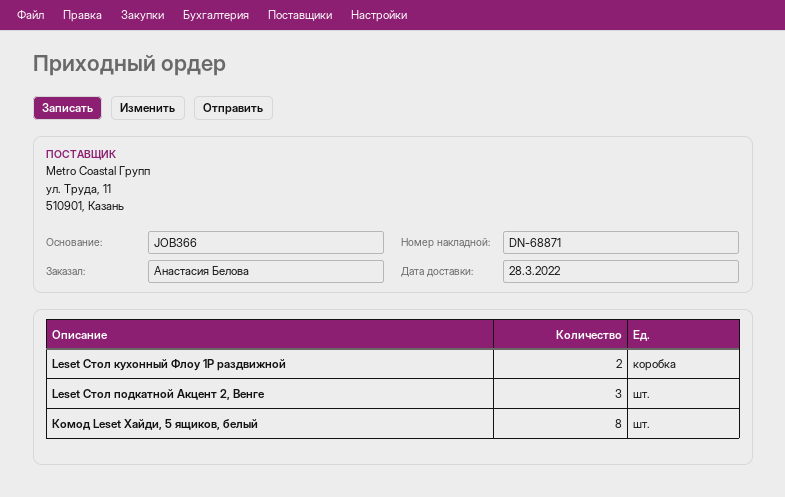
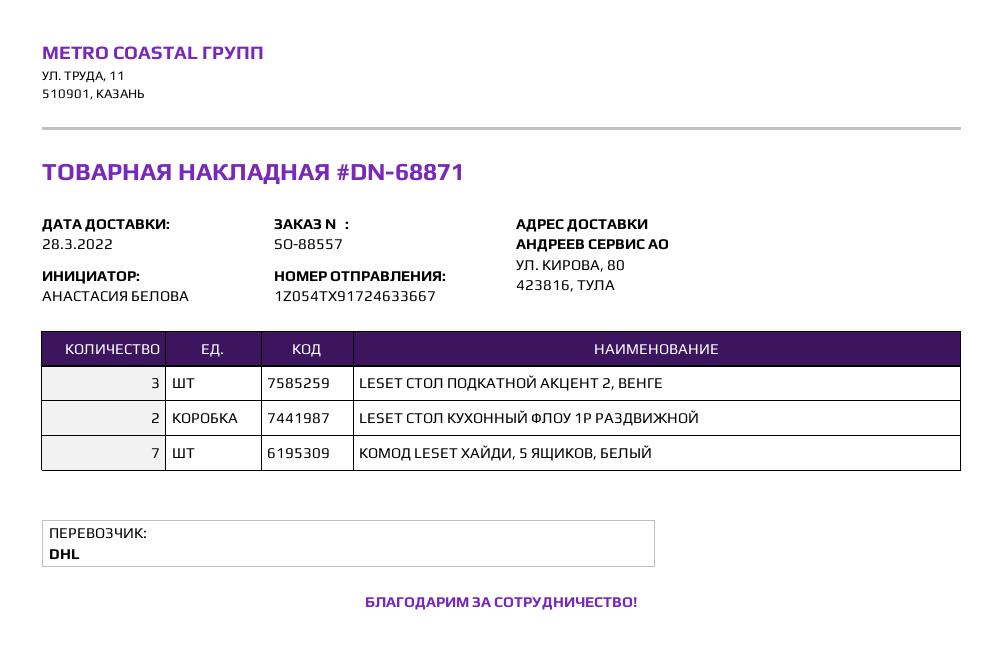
Комод Leset Хайди, 5 ящиков, белый: 8 -> 7

